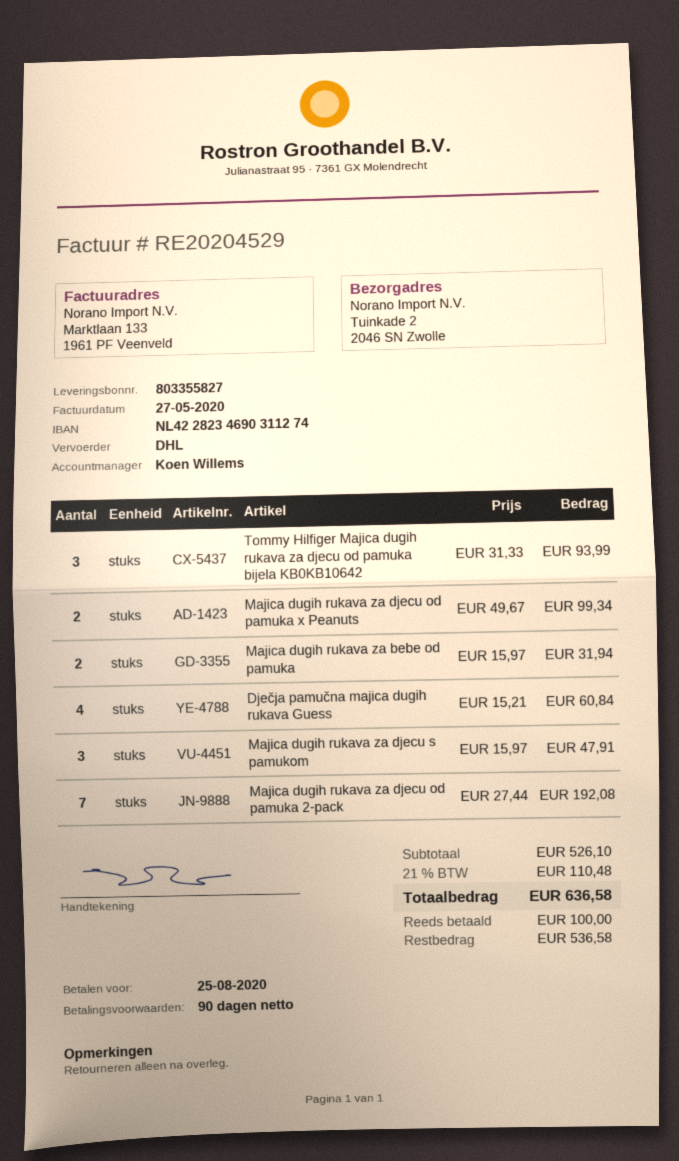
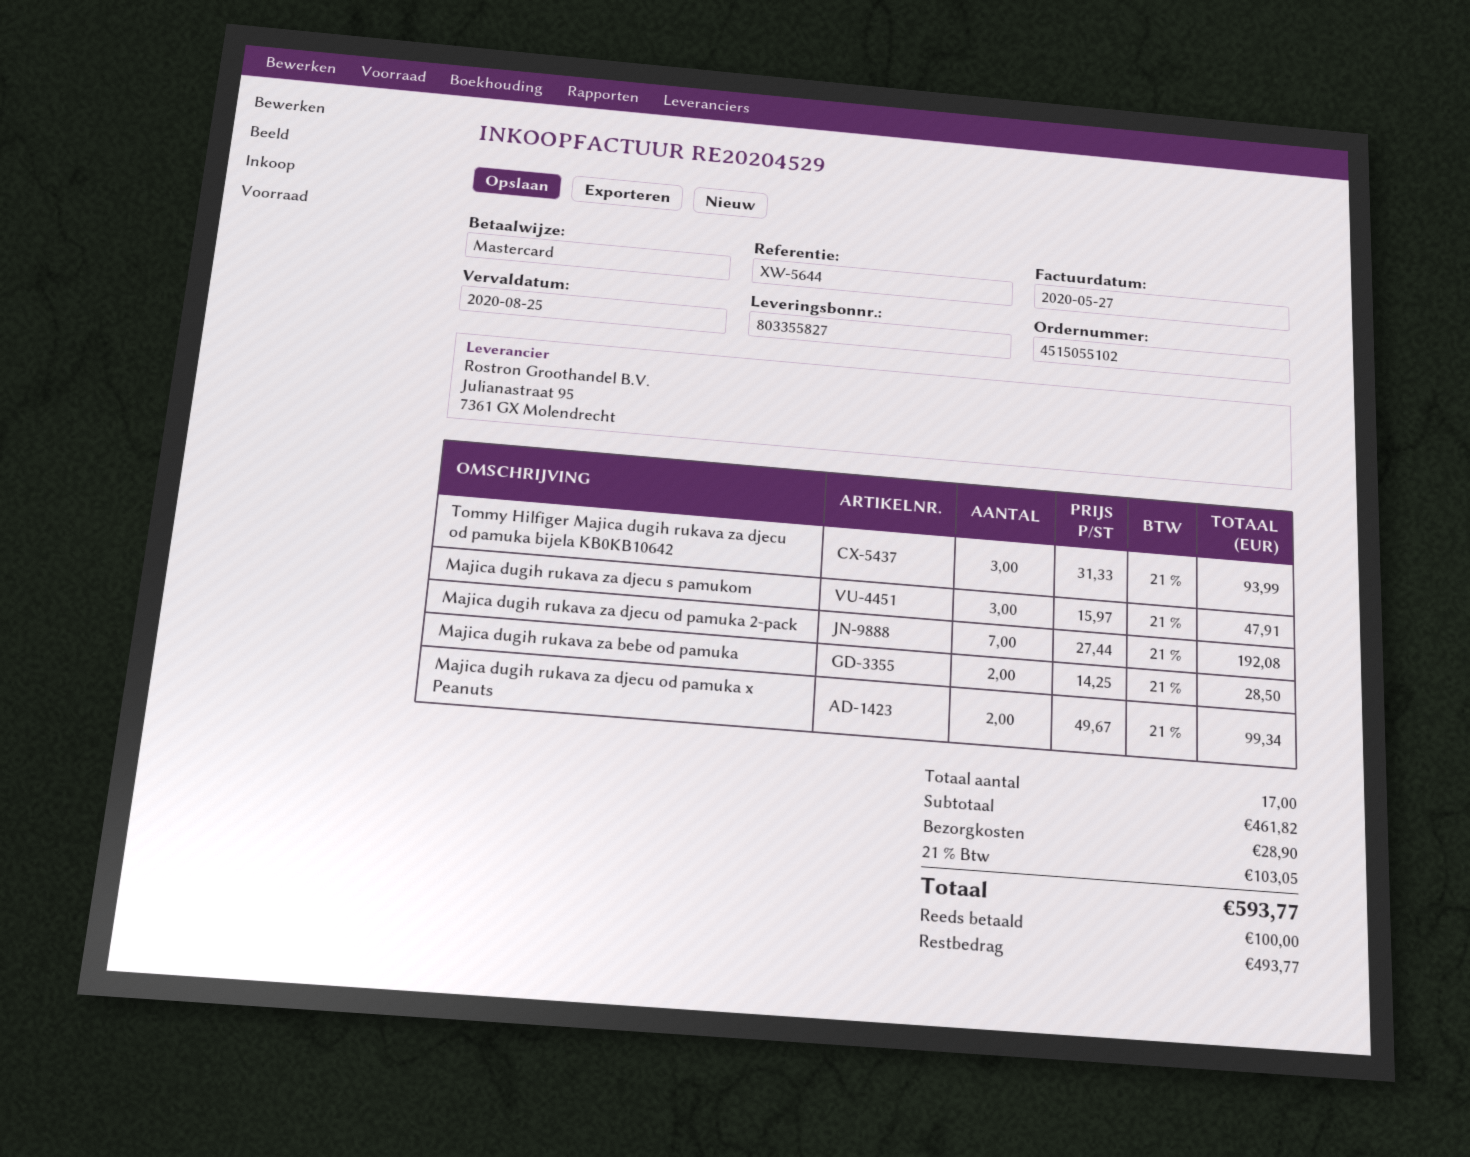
Majica dugih rukava za bebe od pamuka: 2 x 15.97 = 31.94 -> 2 x 14.25 = 28.50
Dječja pamučna majica dugih rukava Guess: 4 x 15.21 = 60.84 -> none
subtotal: 526.10 -> 461.82
shipping: none -> 28.90
tax: 21% = 110.48 -> 21% = 103.05
total: 636.58 -> 593.77
balance: 536.58 -> 493.77

